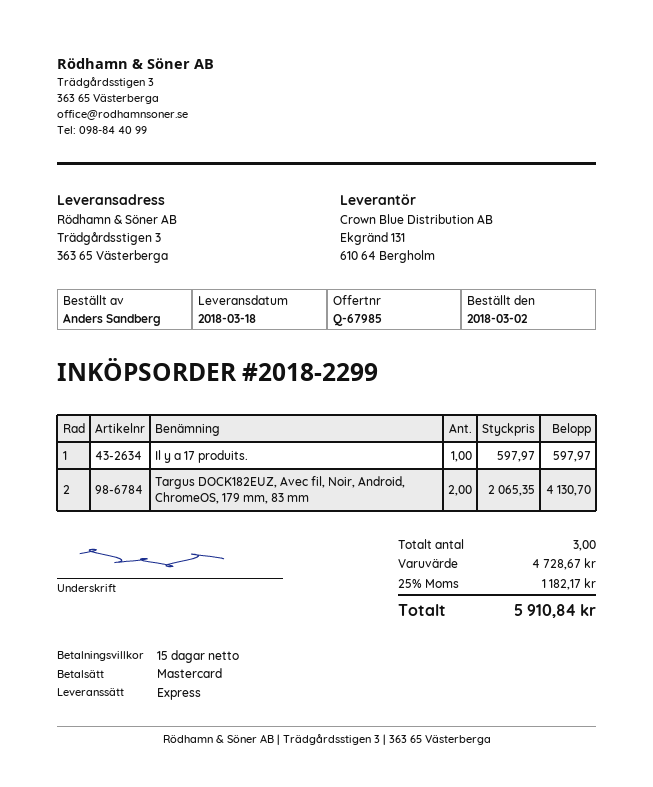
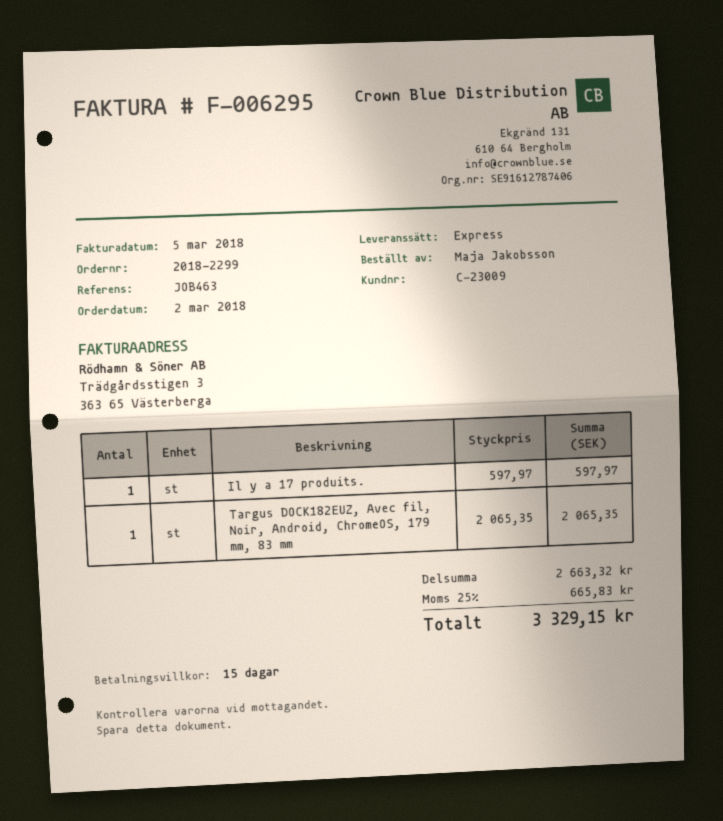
ordered by: Anders Sandberg -> Maja Jakobsson
Targus DOCK182EUZ, Avec fil, Noir, Android, ChromeOS, 179 mm, 83 mm: 2 x 2065.35 = 4130.70 -> 1 x 2065.35 = 2065.35
subtotal: 4728.67 -> 2663.32
tax: 25% = 1182.17 -> 25% = 665.83
total: 5910.84 -> 3329.15

